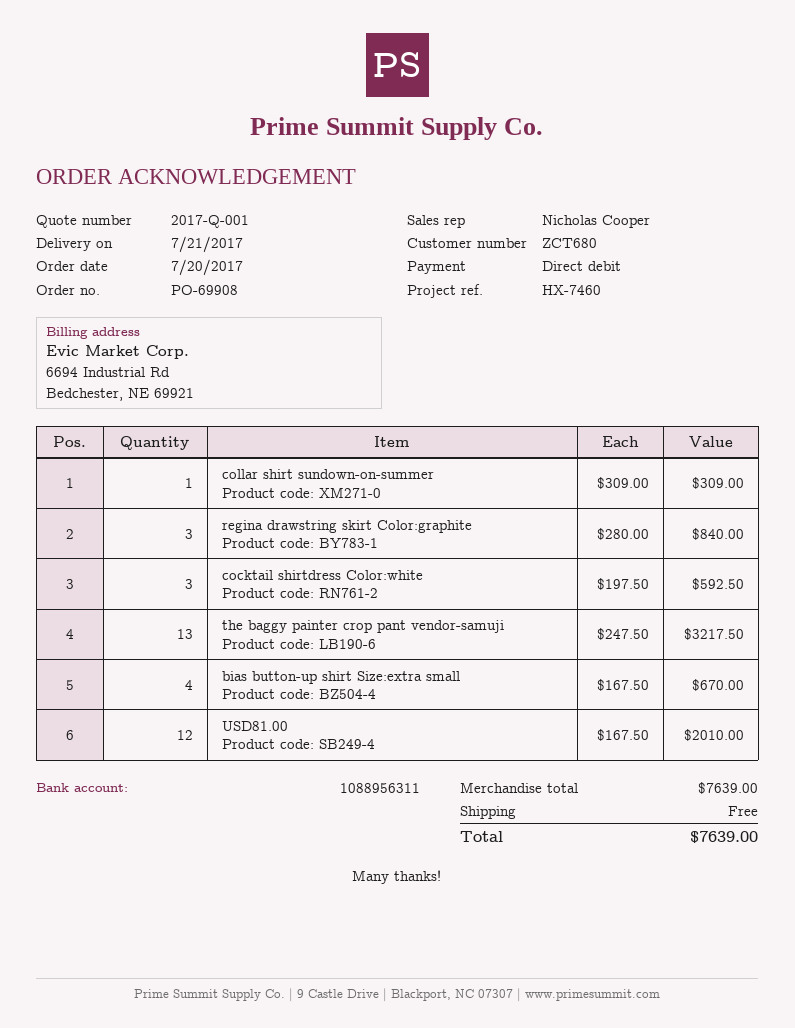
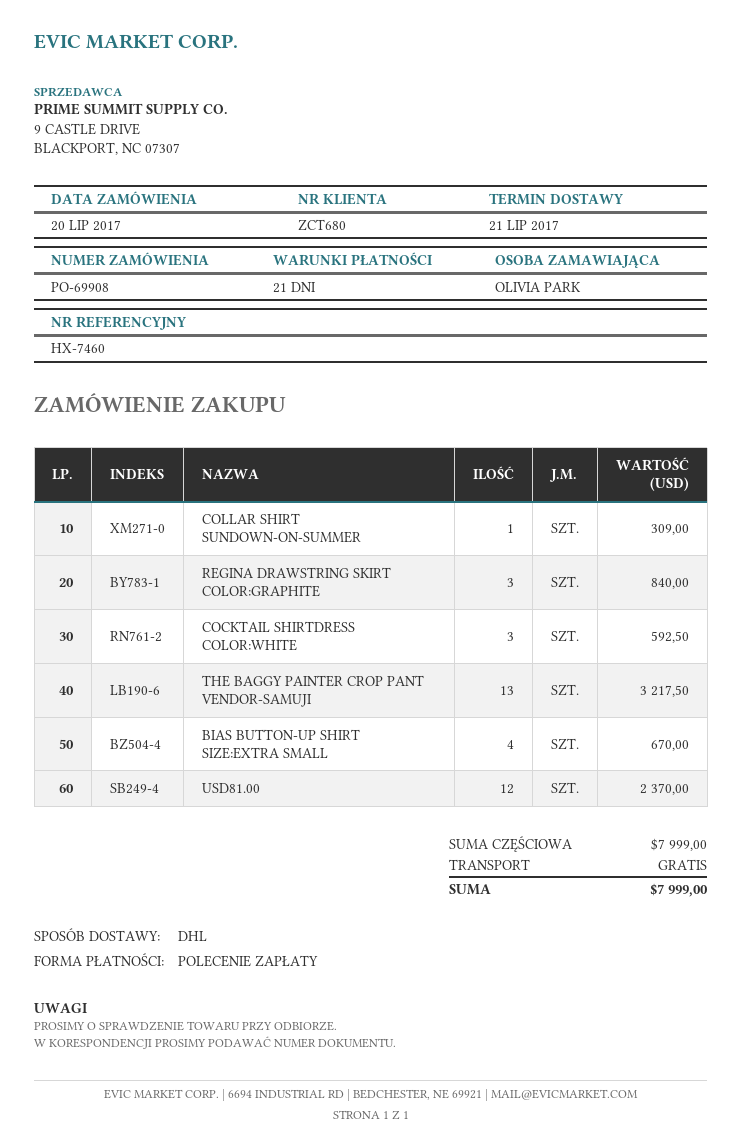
USD81.00: 12 for 2010.00 -> 12 for 2370.00
subtotal: 7639.00 -> 7999.00
total: 7639.00 -> 7999.00

